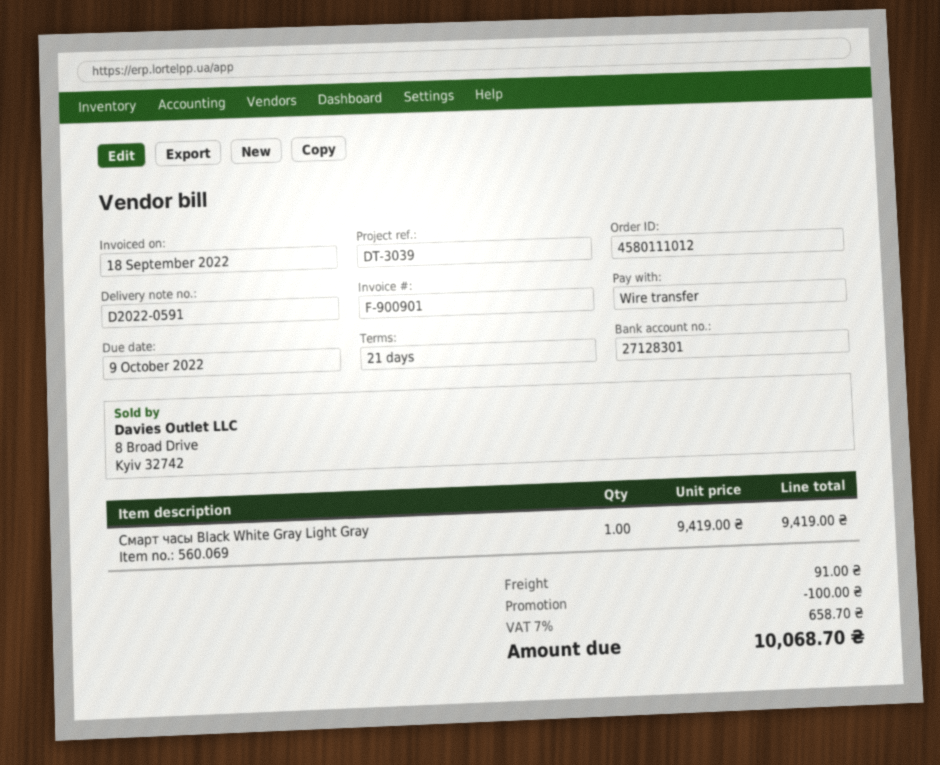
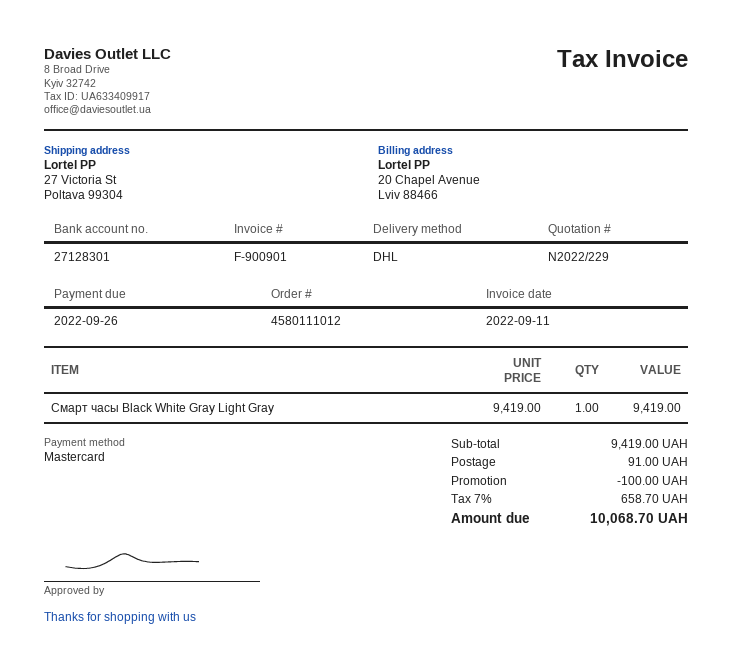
invoice date: 2022-09-18 -> 2022-09-11
due date: 2022-10-09 -> 2022-09-26
payment method: bank transfer -> Mastercard

